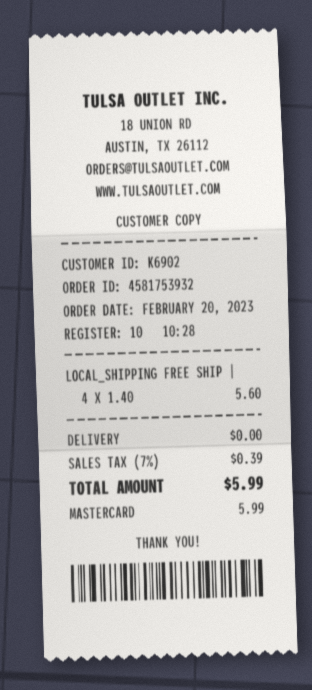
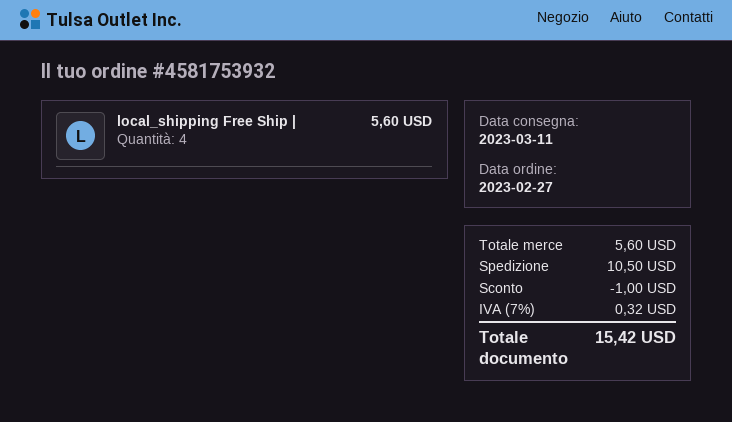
order date: 2023-02-20 -> 2023-02-27
discount: none -> 1.00
shipping: 0.00 -> 10.50
tax: 7% = 0.39 -> 7% = 0.32
total: 5.99 -> 15.42

